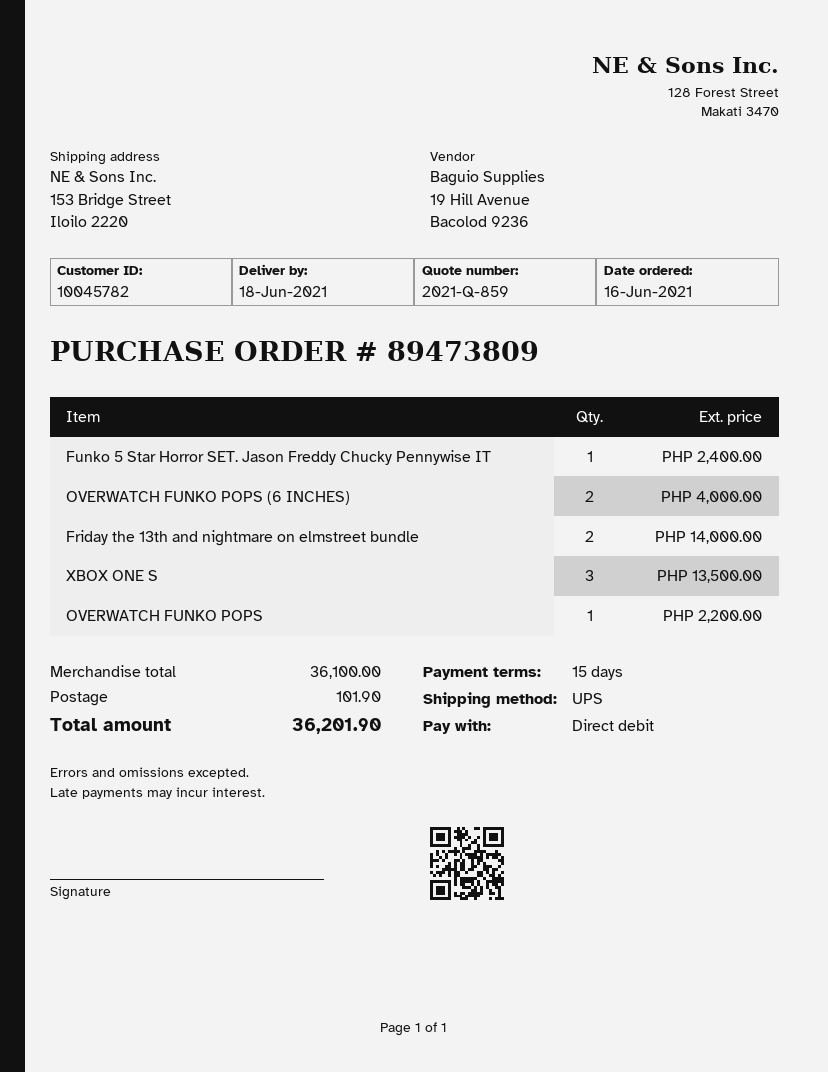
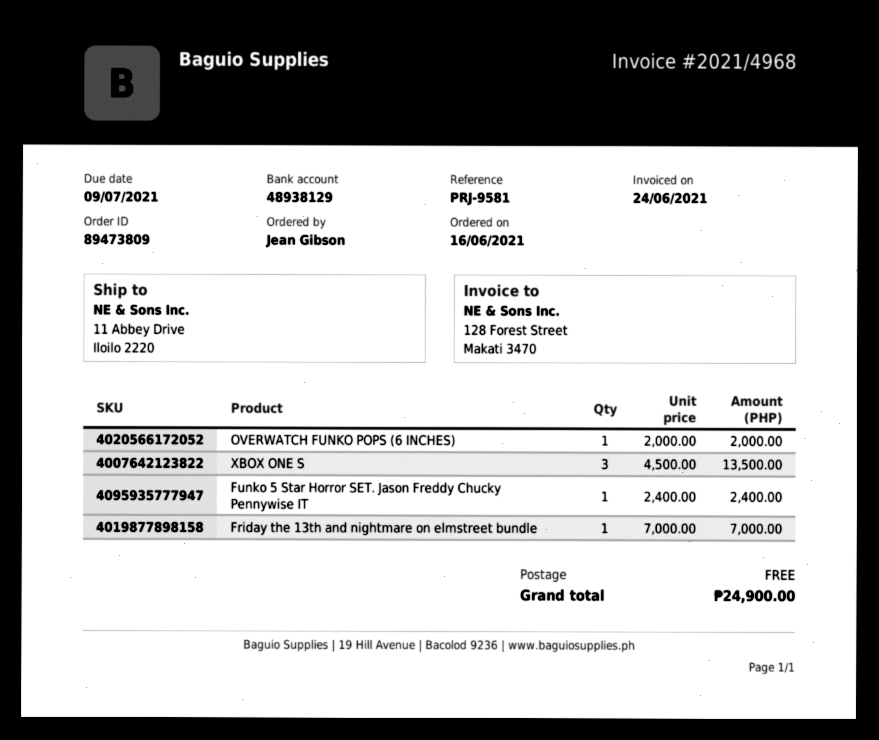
ship to: 153 Bridge Street, Iloilo 2220 -> 11 Abbey Drive, Iloilo 2220
OVERWATCH FUNKO POPS (6 INCHES): 2 for 4000.00 -> 1 for 2000.00
Friday the 13th and nightmare on elmstreet bundle: 2 for 14000.00 -> 1 for 7000.00
OVERWATCH FUNKO POPS: 1 for 2200.00 -> none
shipping: 101.90 -> 0.00
total: 36201.90 -> 24900.00

